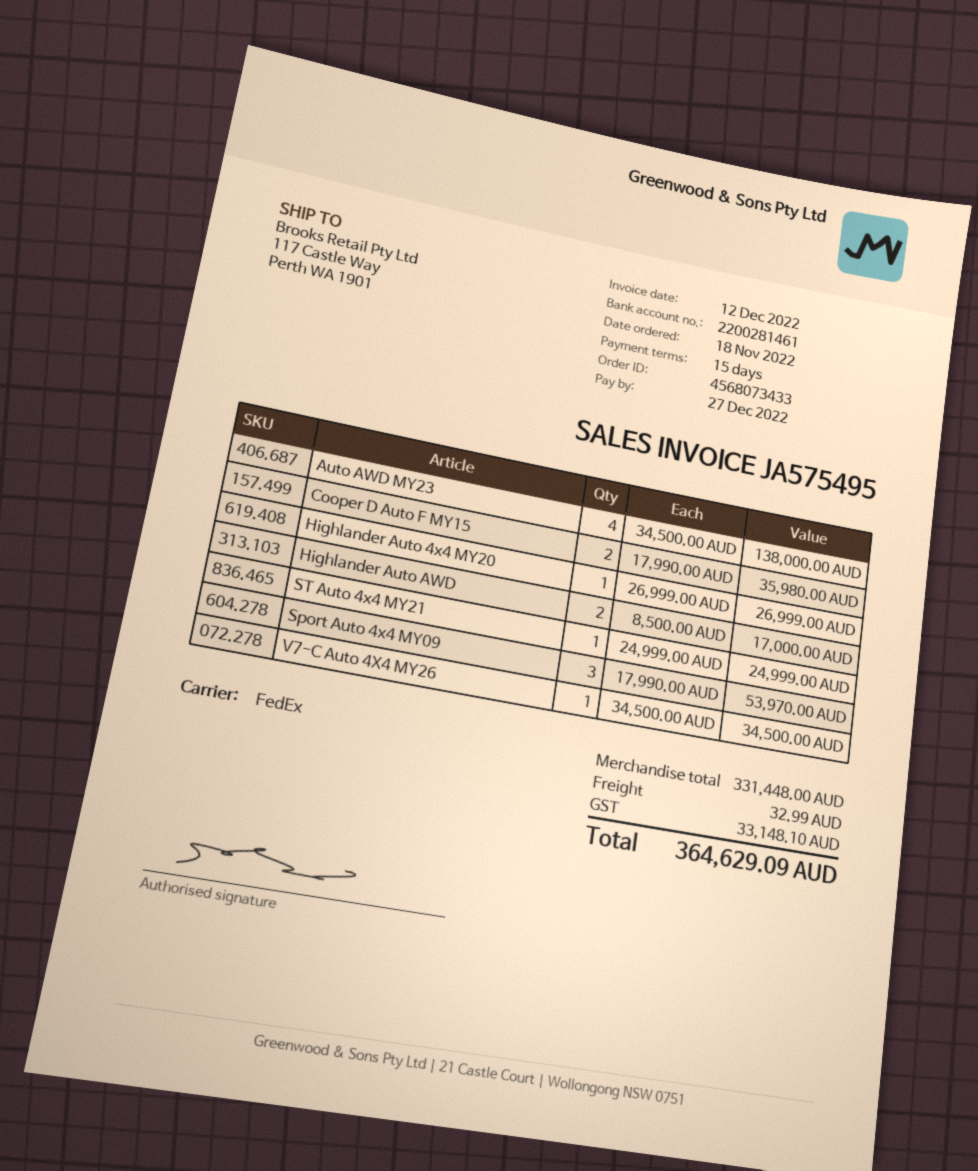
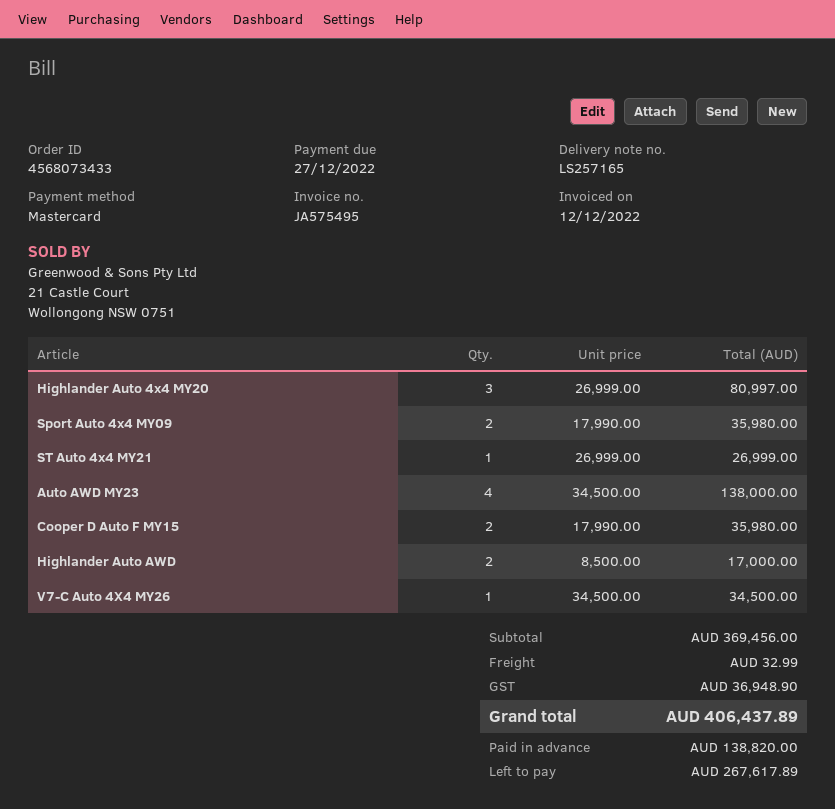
Highlander Auto 4x4 MY20: 1 x 26999.00 = 26999.00 -> 3 x 26999.00 = 80997.00
ST Auto 4x4 MY21: 1 x 24999.00 = 24999.00 -> 1 x 26999.00 = 26999.00
Sport Auto 4x4 MY09: 3 x 17990.00 = 53970.00 -> 2 x 17990.00 = 35980.00
subtotal: 331448.00 -> 369456.00
tax: 33148.10 -> 36948.90
total: 364629.09 -> 406437.89

